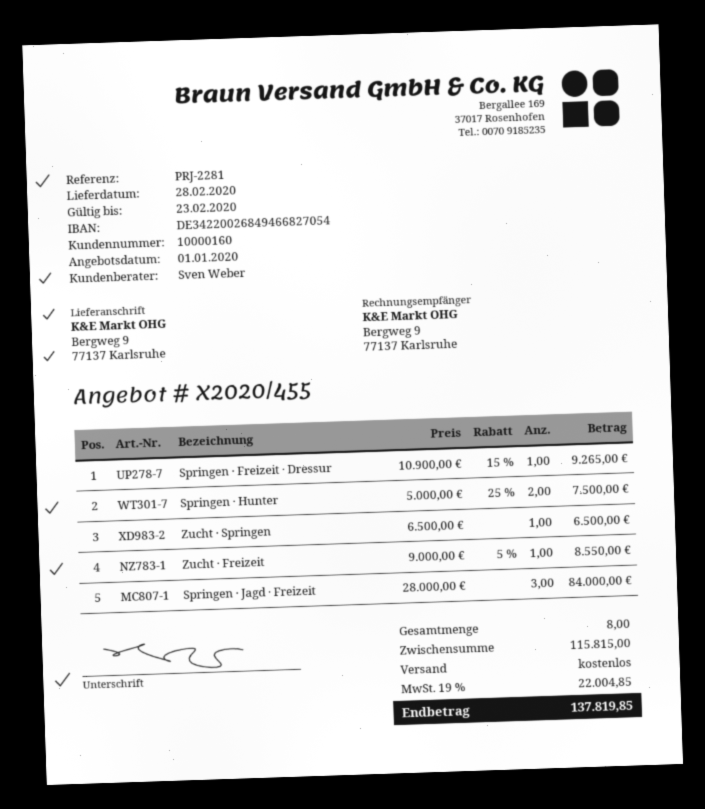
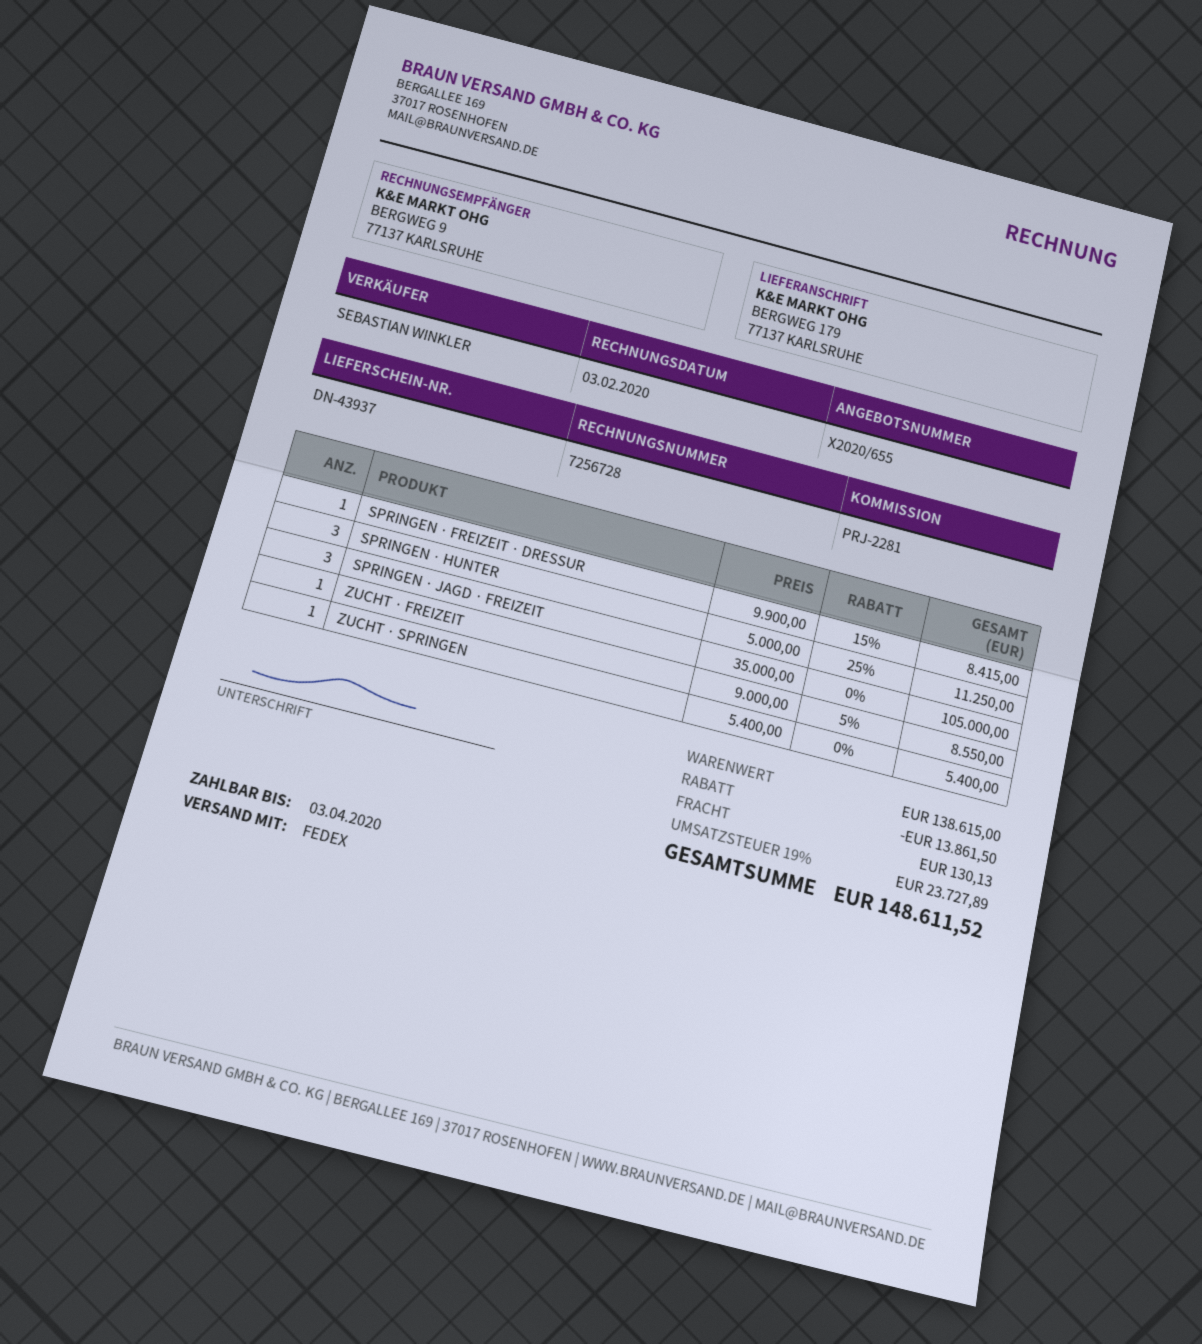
quote number: X2020/455 -> X2020/655
sales rep: Sven Weber -> SEBASTIAN WINKLER
ship to: Bergweg 9, 77137 Karlsruhe -> BERGWEG 179, 77137 KARLSRUHE
Springen · Freizeit · Dressur: 1 x 10900.00 - 15% = 9265.00 -> 1 x 9900.00 - 15% = 8415.00
Springen · Hunter: 2 x 5000.00 - 25% = 7500.00 -> 3 x 5000.00 - 25% = 11250.00
Zucht · Springen: 1 x 6500.00 = 6500.00 -> 1 x 5400.00 = 5400.00
Springen · Jagd · Freizeit: 3 x 28000.00 = 84000.00 -> 3 x 35000.00 = 105000.00
subtotal: 115815.00 -> 138615.00
discount: none -> 13861.50
shipping: 0.00 -> 130.13
tax: 19% = 22004.85 -> 19% = 23727.89
total: 137819.85 -> 148611.52

